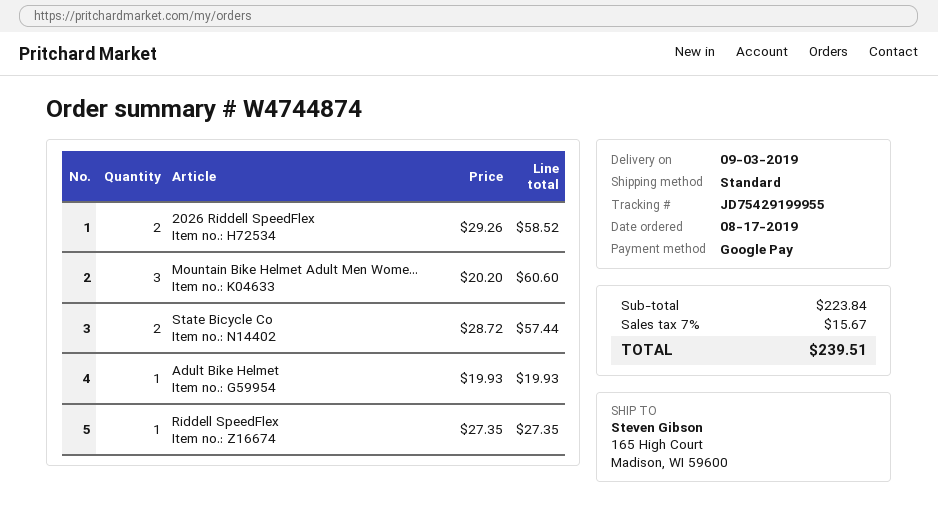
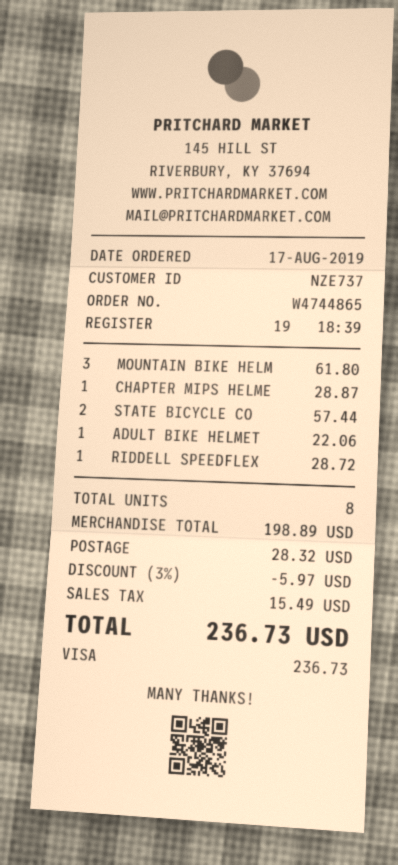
order number: W4744874 -> W4744865
payment method: Google Pay -> Visa
2026 Riddell SpeedFlex: 2 for 58.52 -> none
Mountain Bike Helmet Adult Men Wome...: 3 for 60.60 -> 3 for 61.80
Adult Bike Helmet: 1 for 19.93 -> 1 for 22.06
Riddell SpeedFlex: 1 for 27.35 -> 1 for 28.72
CHAPTER MIPS HELME: none -> 1 for 28.87
subtotal: 223.84 -> 198.89
discount: none -> 3% = 5.97
shipping: none -> 28.32
tax: 15.67 -> 15.49
total: 239.51 -> 236.73

